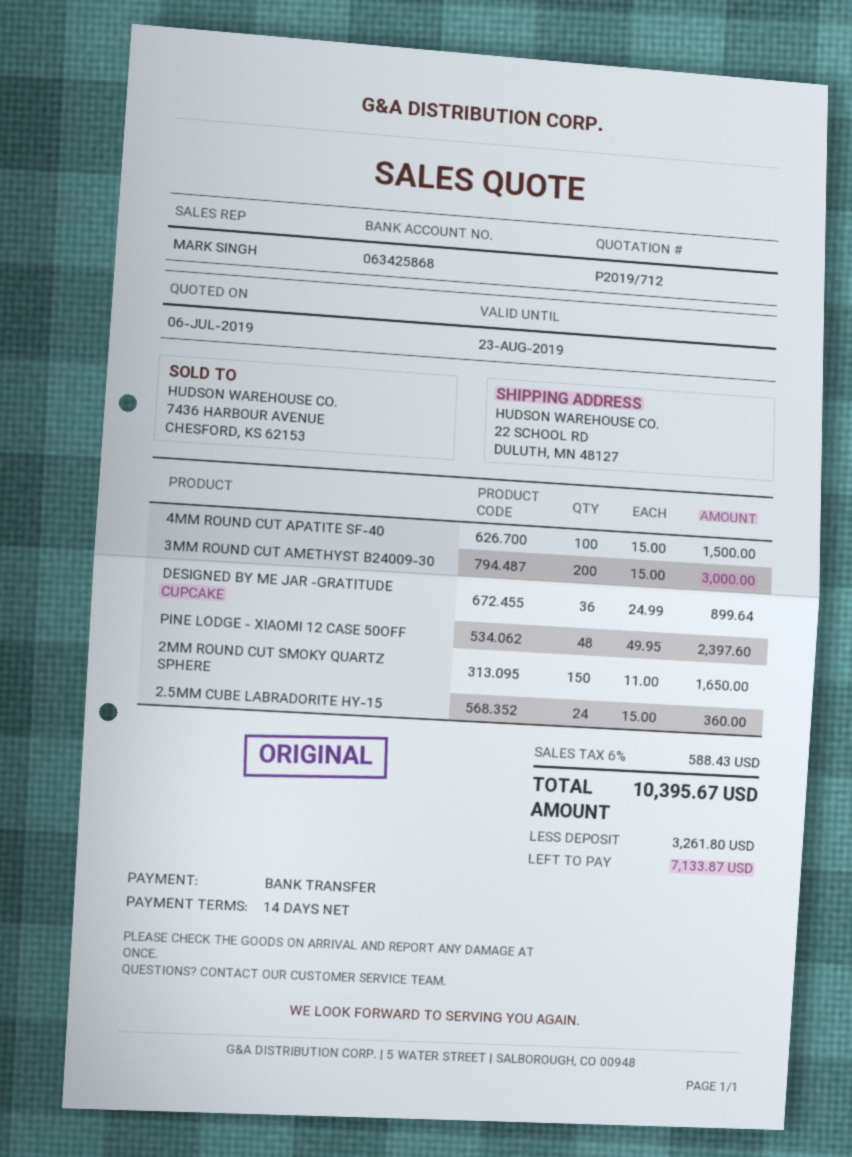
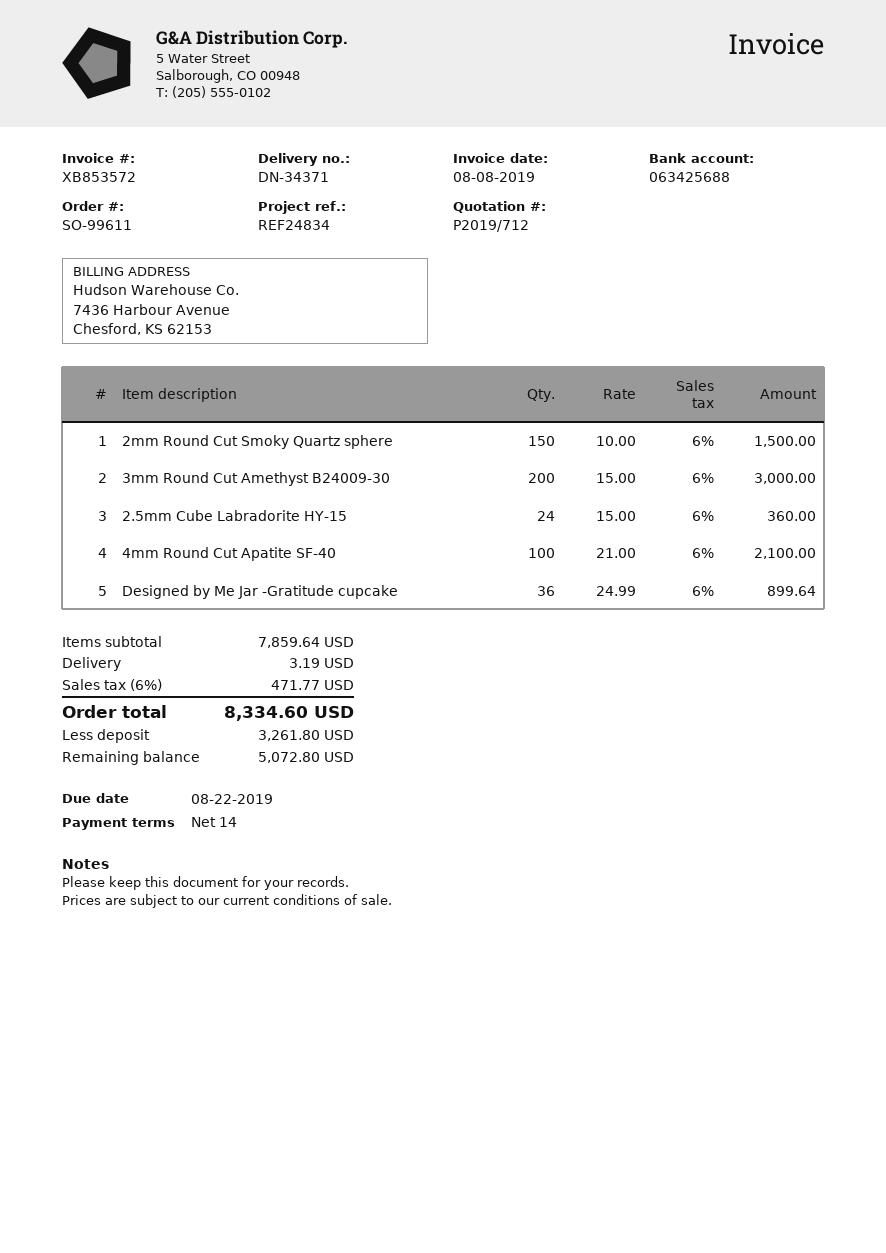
bank account: 063425868 -> 063425688
4MM ROUND CUT APATITE SF-40: 100 x 15.00 = 1500.00 -> 100 x 21.00 = 2100.00
PINE LODGE - XIAOMI 12 CASE 50OFF: 48 x 49.95 = 2397.60 -> none
2MM ROUND CUT SMOKY QUARTZ SPHERE: 150 x 11.00 = 1650.00 -> 150 x 10.00 = 1500.00
shipping: none -> 3.19
tax: 6% = 588.43 -> 6% = 471.77
total: 10395.67 -> 8334.60
balance: 7133.87 -> 5072.80

